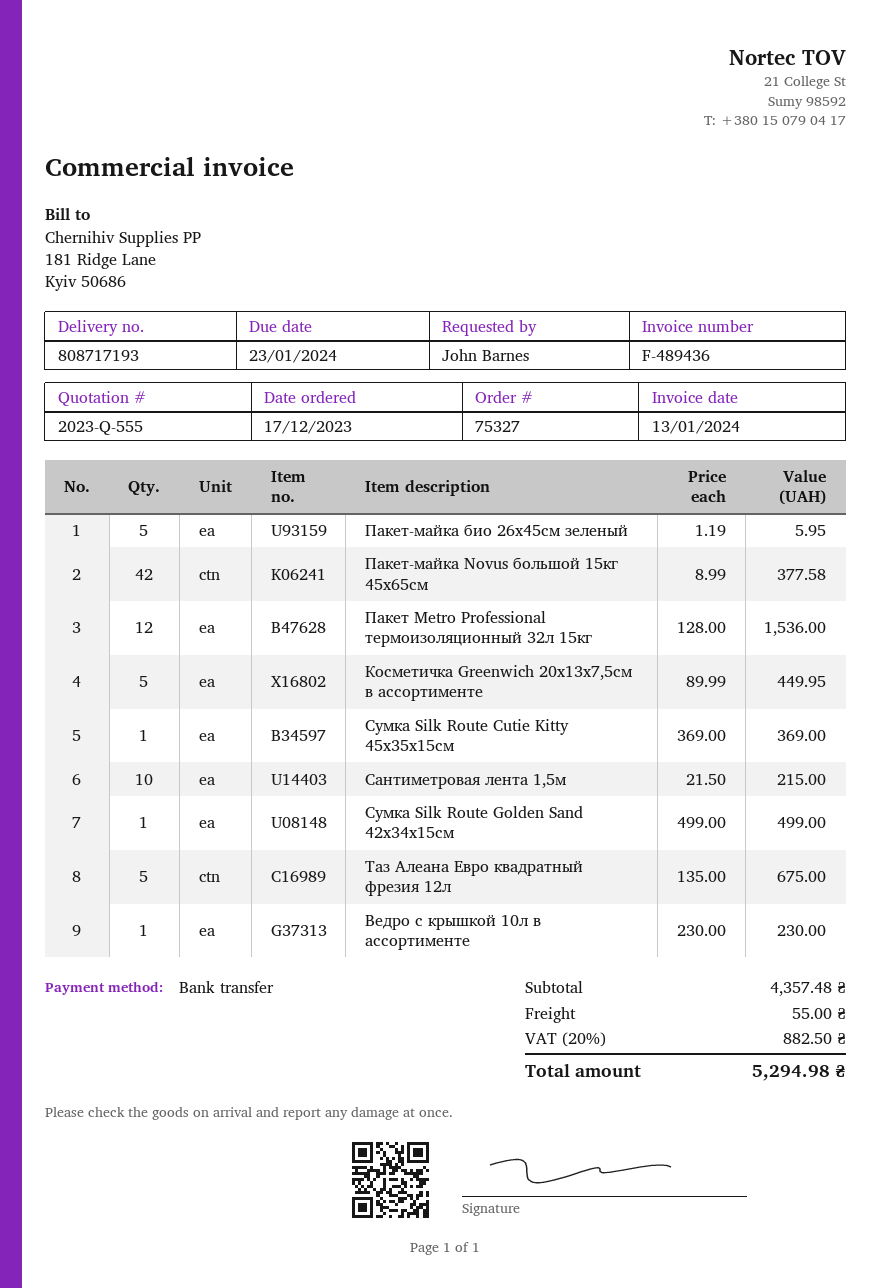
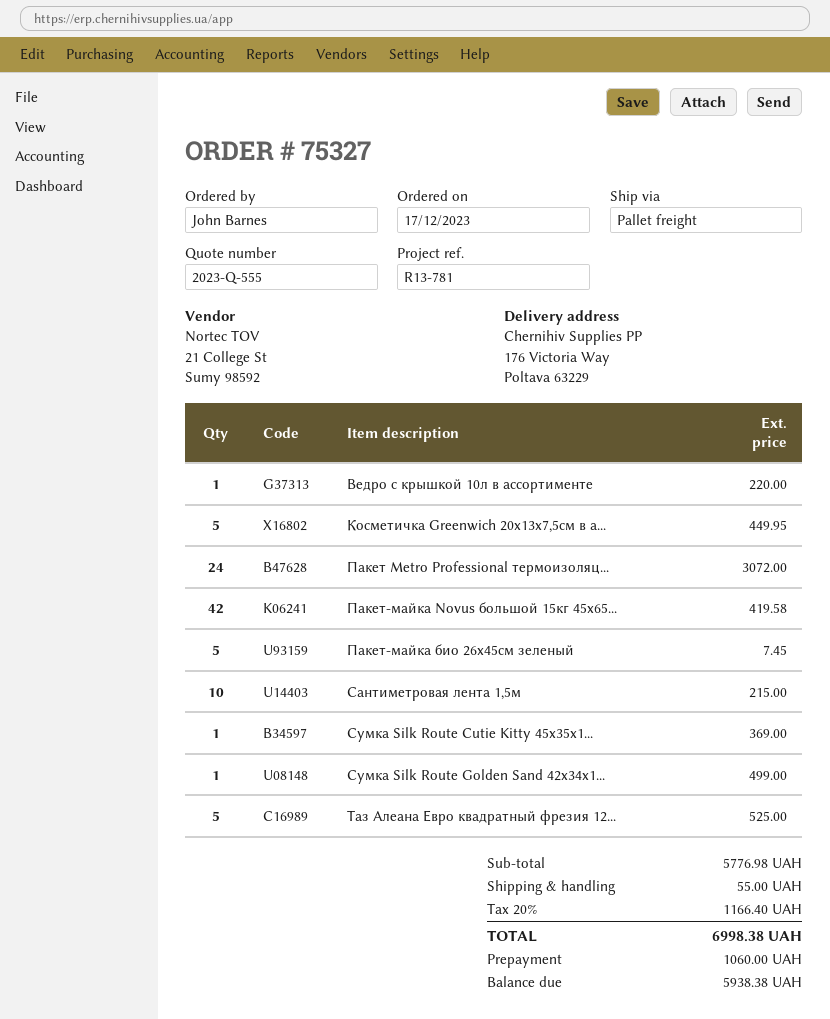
Пакет-майка био 26х45см зеленый: 5 for 5.95 -> 5 for 7.45
Пакет-майка Novus большой 15кг 45х65см: 42 for 377.58 -> 42 for 419.58
Пакет Metro Professional термоизоляционный 32л 15кг: 12 for 1536.00 -> 24 for 3072.00
Таз Алеана Евро квадратный фрезия 12л: 5 for 675.00 -> 5 for 525.00
Ведро с крышкой 10л в ассортименте: 1 for 230.00 -> 1 for 220.00
subtotal: 4357.48 -> 5776.98
tax: 20% = 882.50 -> 20% = 1166.40
total: 5294.98 -> 6998.38

